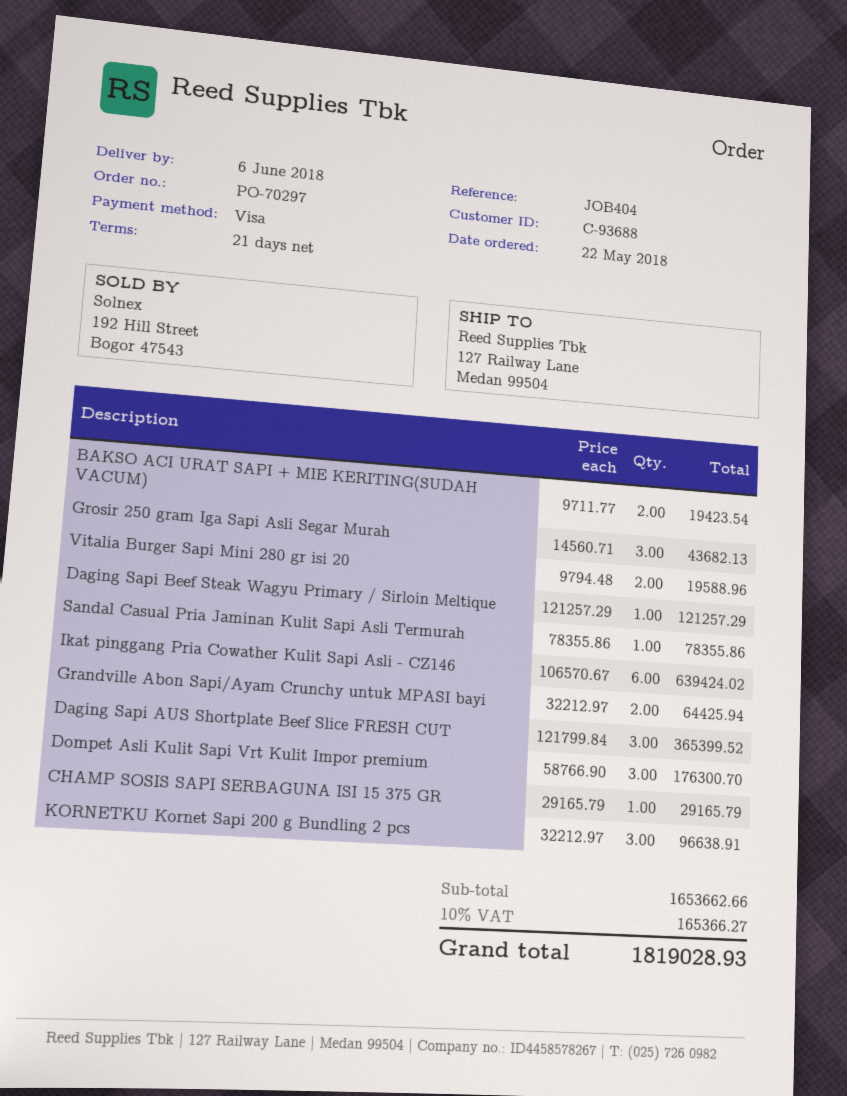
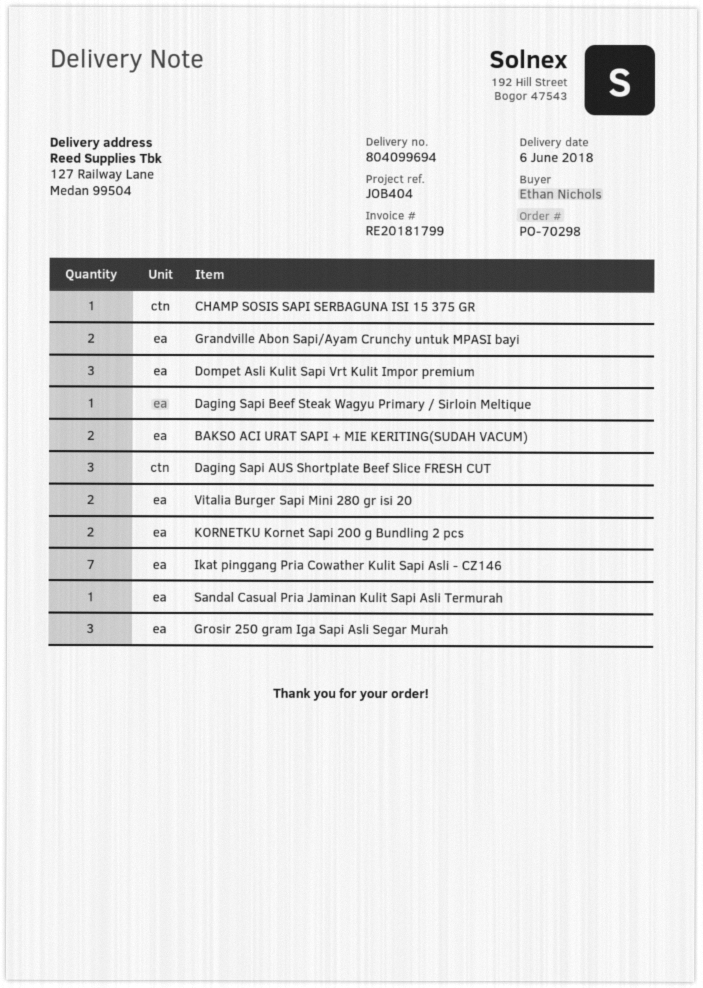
order number: PO-70297 -> PO-70298
Ikat pinggang Pria Cowather Kulit Sapi Asli - CZ146: 6 -> 7
KORNETKU Kornet Sapi 200 g Bundling 2 pcs: 3 -> 2

